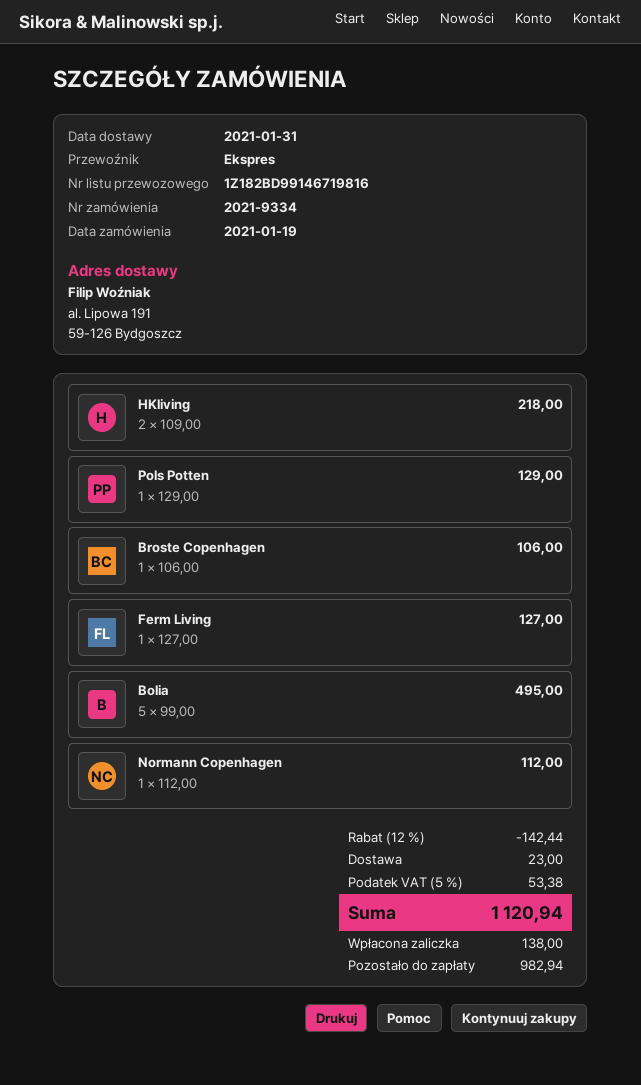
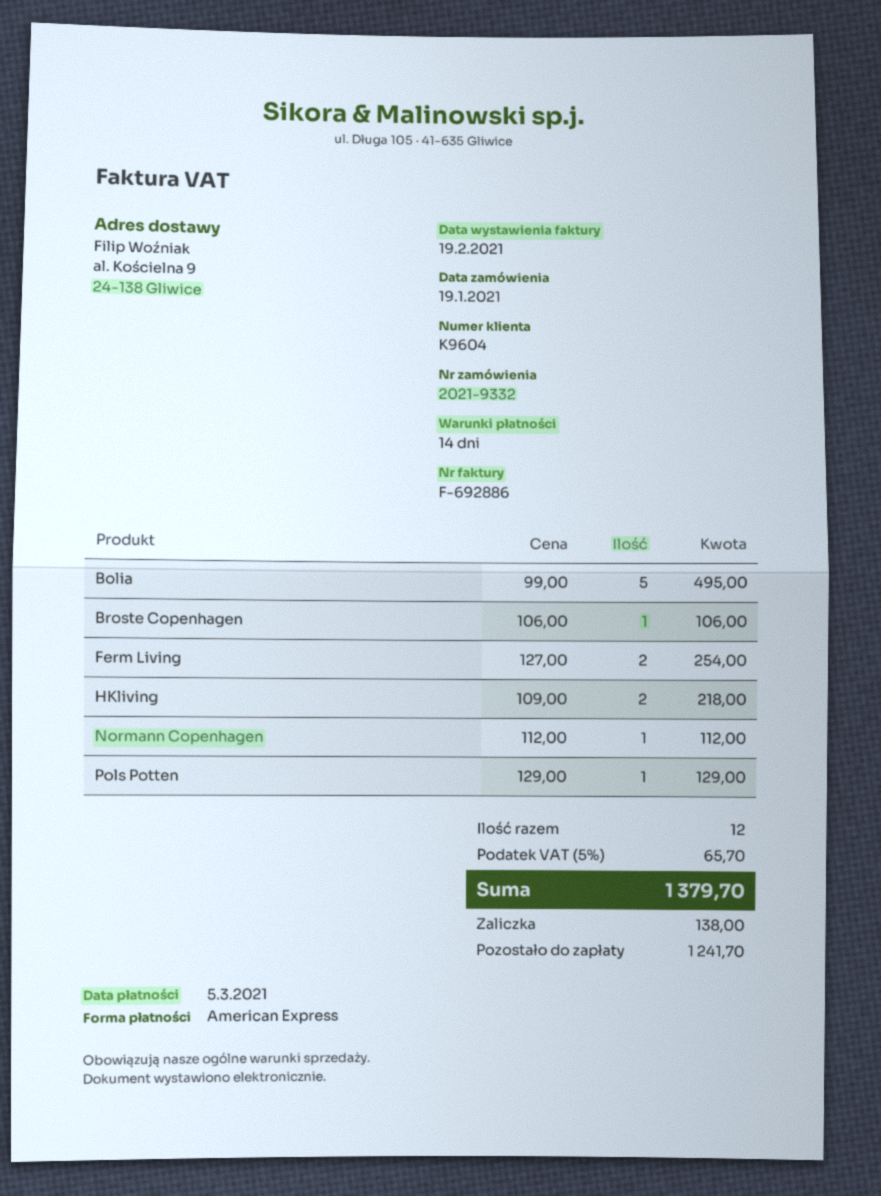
order number: 2021-9334 -> 2021-9332
ship to: al. Lipowa 191, 59-126 Bydgoszcz -> al. Kościelna 9, 24-138 Gliwice
Ferm Living: 1 x 127.00 = 127.00 -> 2 x 127.00 = 254.00
discount: 12% = 142.44 -> none
shipping: 23.00 -> none
tax: 5% = 53.38 -> 5% = 65.70
total: 1120.94 -> 1379.70
balance: 982.94 -> 1241.70

